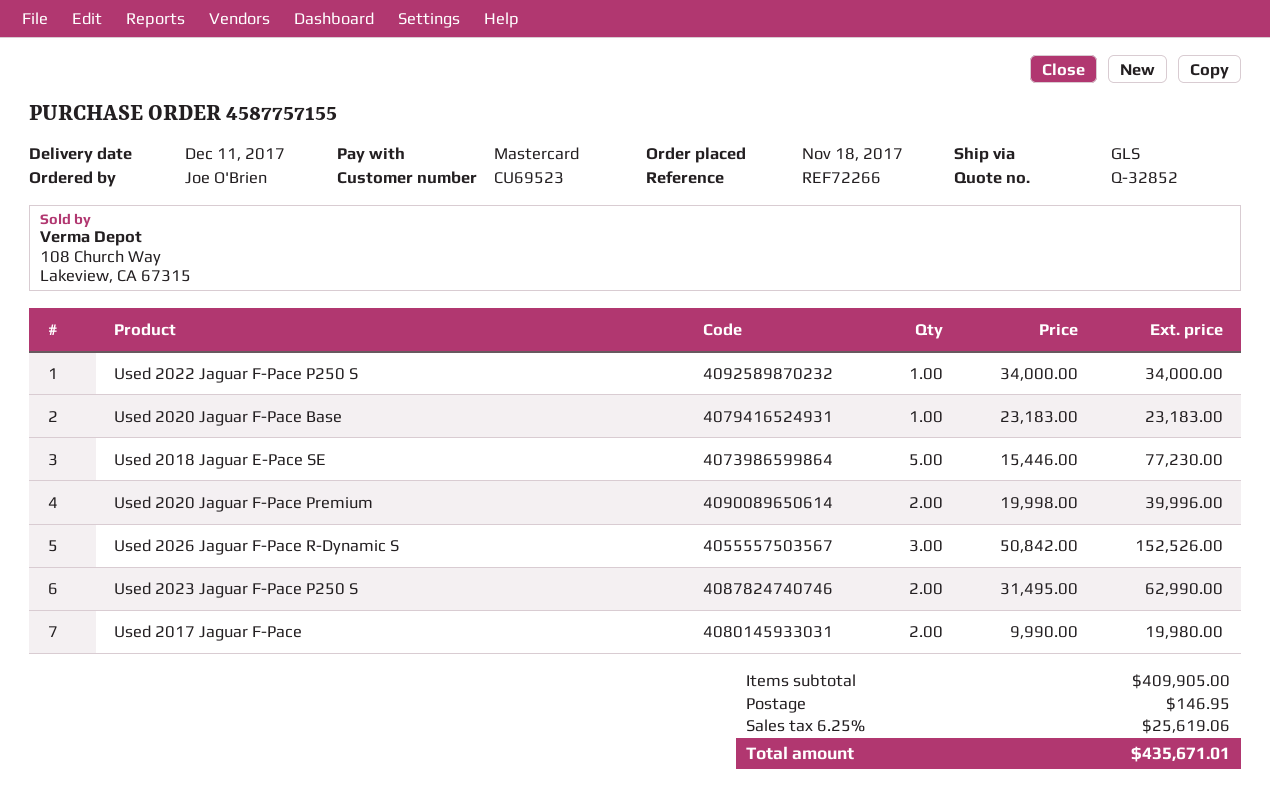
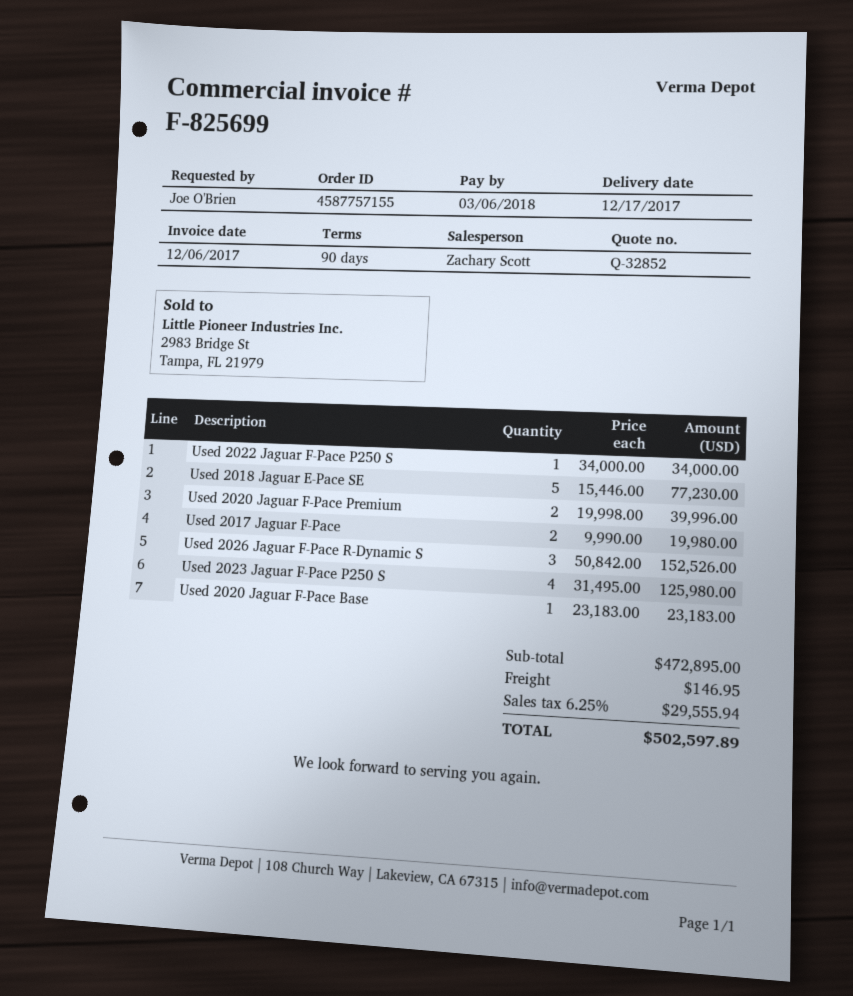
delivery date: 2017-12-11 -> 2017-12-17
Used 2023 Jaguar F-Pace P250 S: 2 x 31495.00 = 62990.00 -> 4 x 31495.00 = 125980.00
subtotal: 409905.00 -> 472895.00
tax: 6.25% = 25619.06 -> 6.25% = 29555.94
total: 435671.01 -> 502597.89

